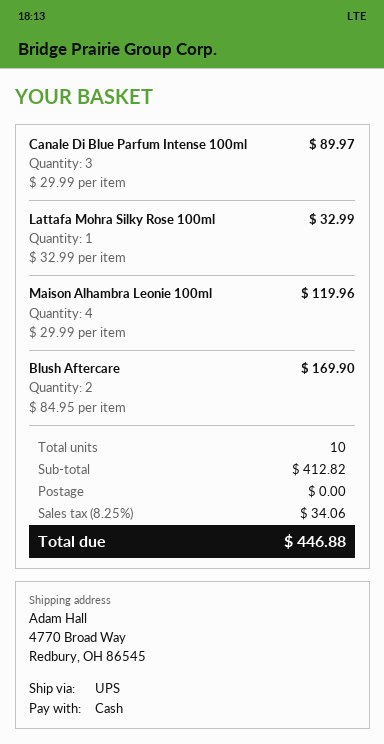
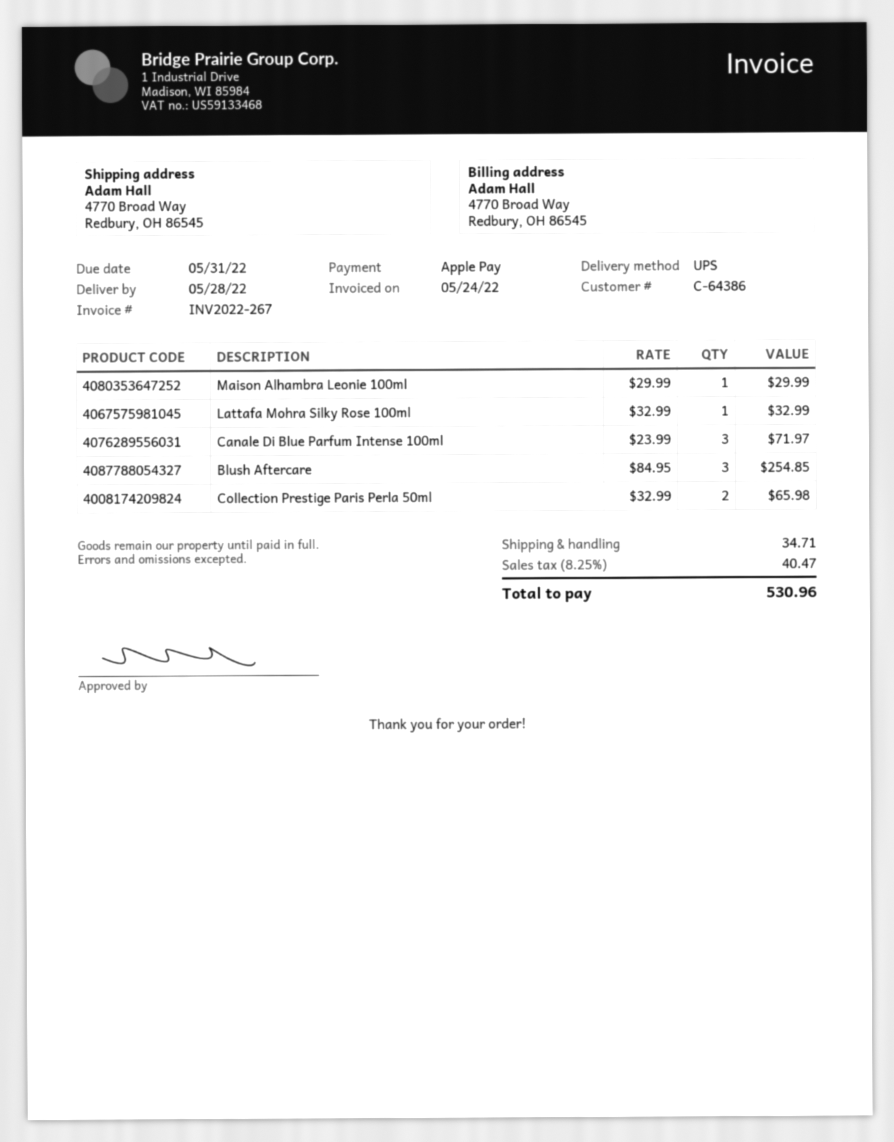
payment method: cash -> Apple Pay
Canale Di Blue Parfum Intense 100ml: 3 x 29.99 = 89.97 -> 3 x 23.99 = 71.97
Maison Alhambra Leonie 100ml: 4 x 29.99 = 119.96 -> 1 x 29.99 = 29.99
Blush Aftercare: 2 x 84.95 = 169.90 -> 3 x 84.95 = 254.85
Collection Prestige Paris Perla 50ml: none -> 2 x 32.99 = 65.98
shipping: 0.00 -> 34.71
tax: 8.25% = 34.06 -> 8.25% = 40.47
total: 446.88 -> 530.96

